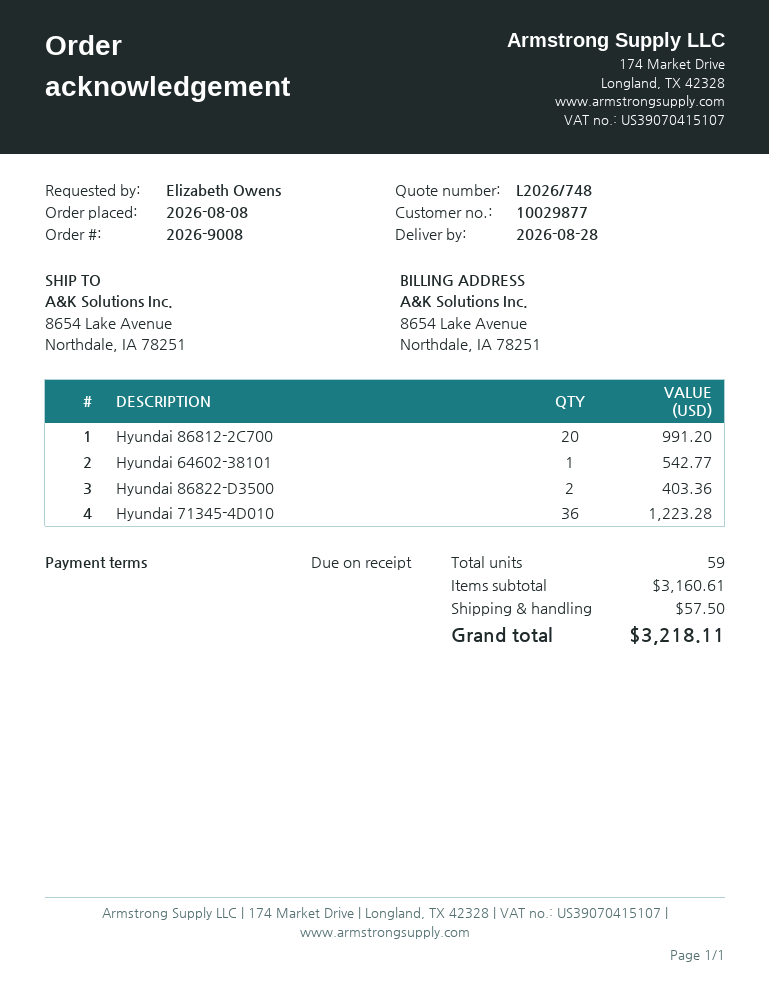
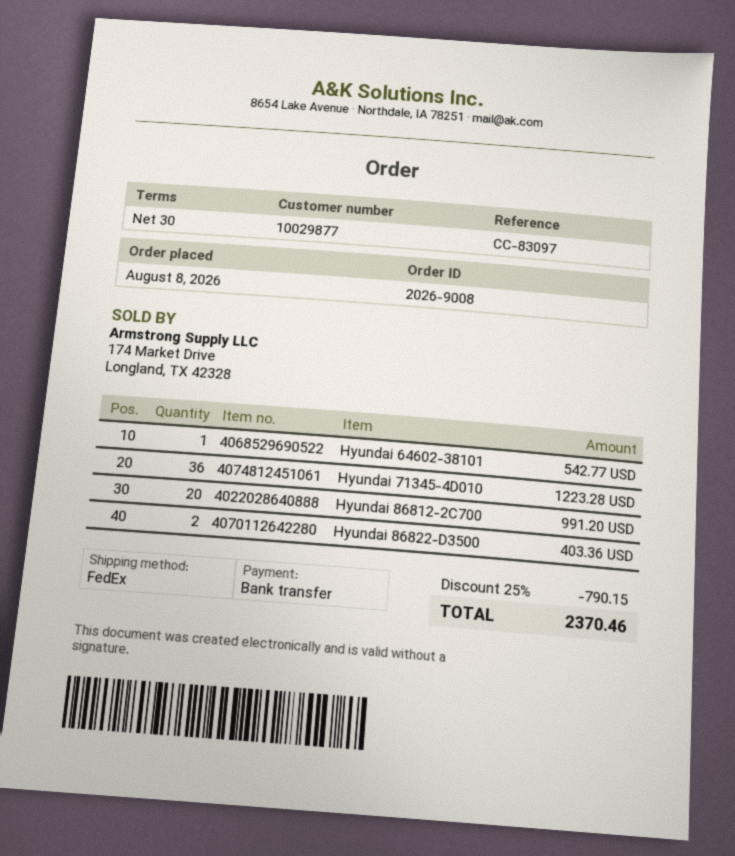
payment terms: on receipt -> 30 days
discount: none -> 25% = 790.15
shipping: 57.50 -> none
total: 3218.11 -> 2370.46

